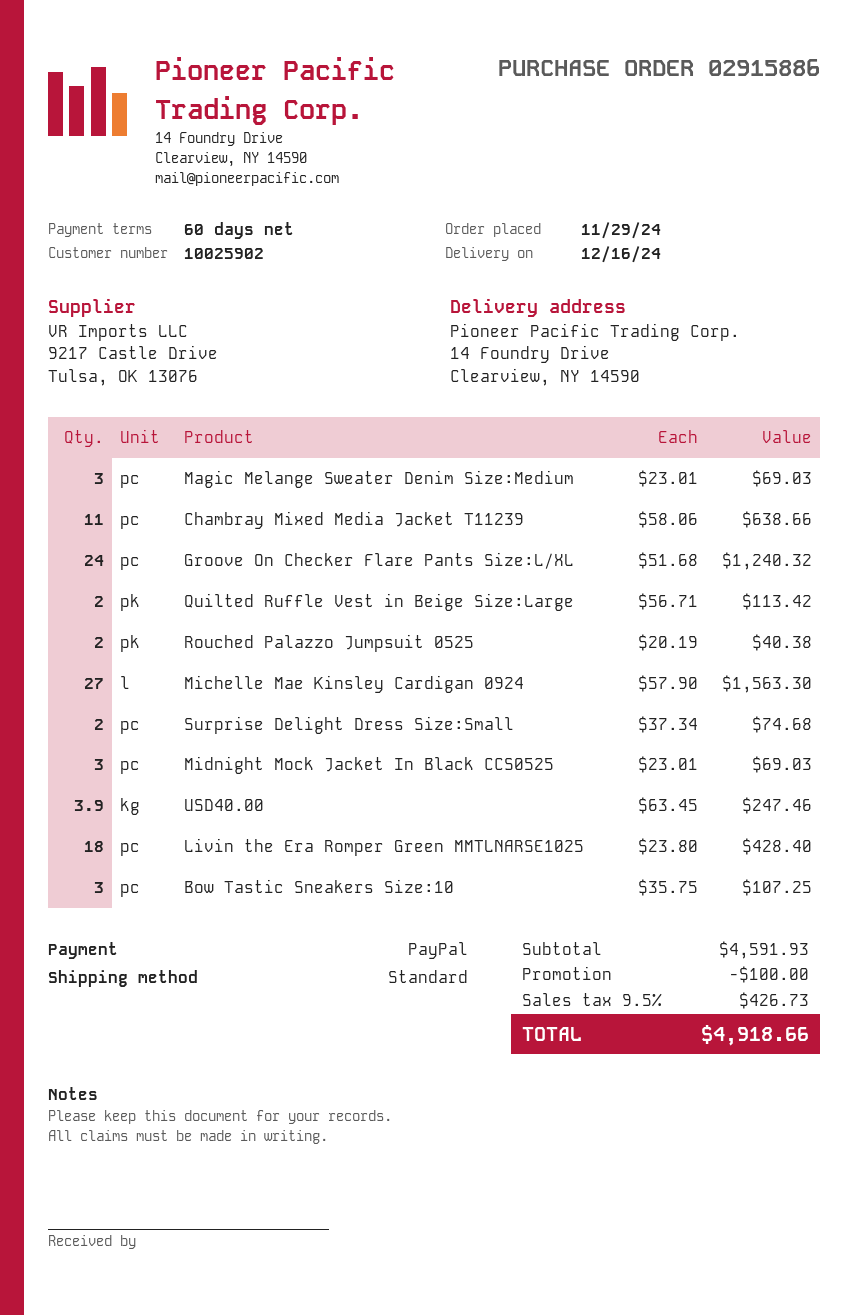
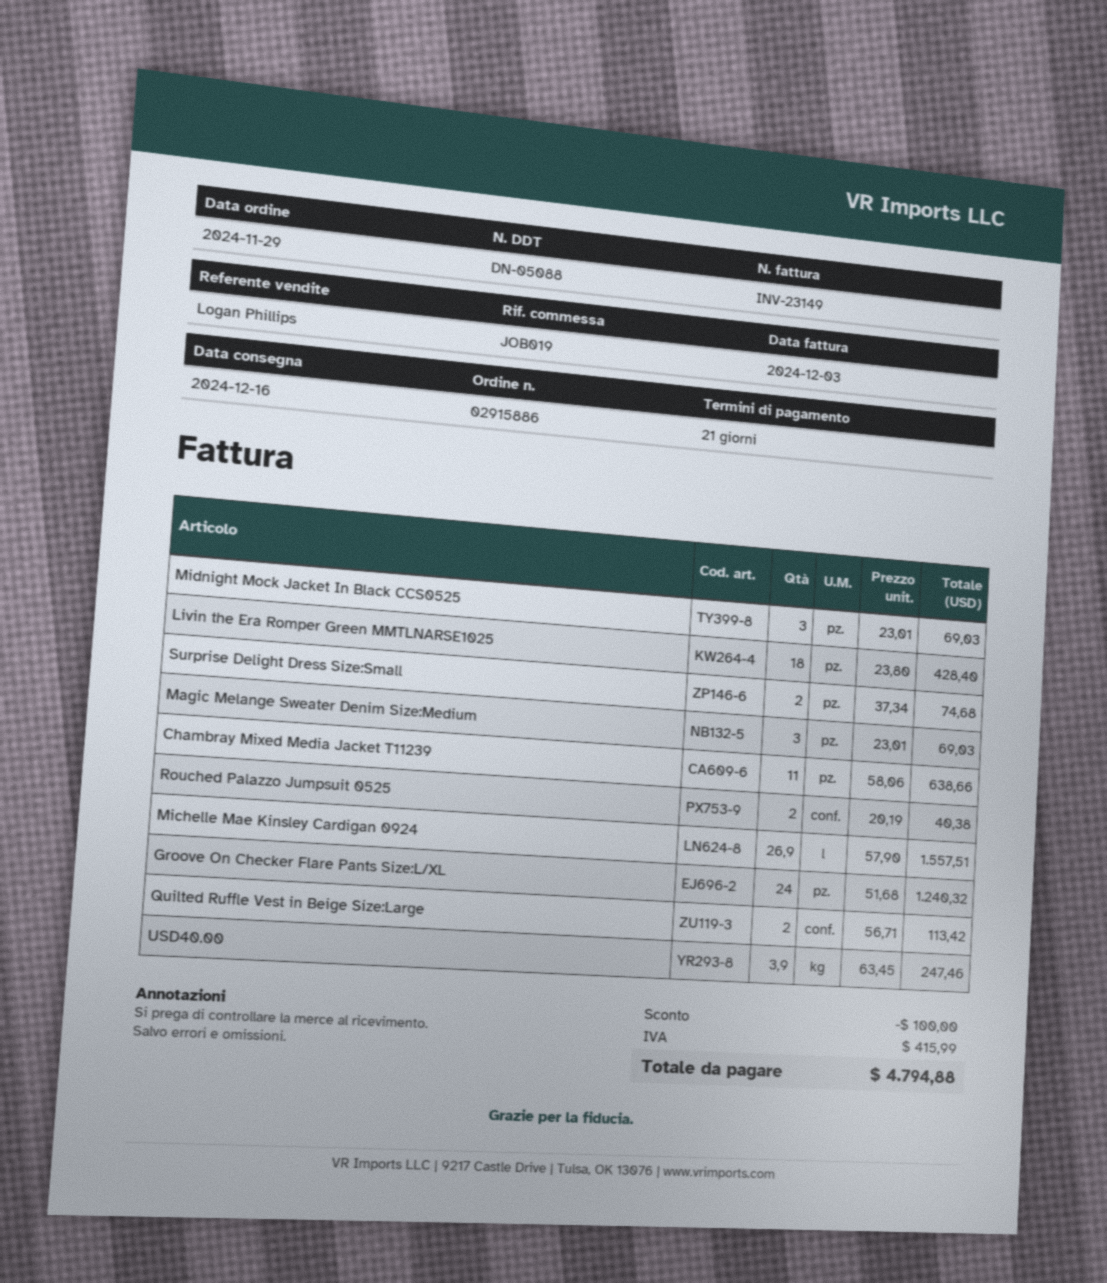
payment terms: 60 days -> 21 days
Michelle Mae Kinsley Cardigan 0924: 27 x 57.90 = 1563.30 -> 26.9 x 57.90 = 1557.51
Bow Tastic Sneakers Size:10: 3 x 35.75 = 107.25 -> none
tax: 426.73 -> 415.99
total: 4918.66 -> 4794.88

